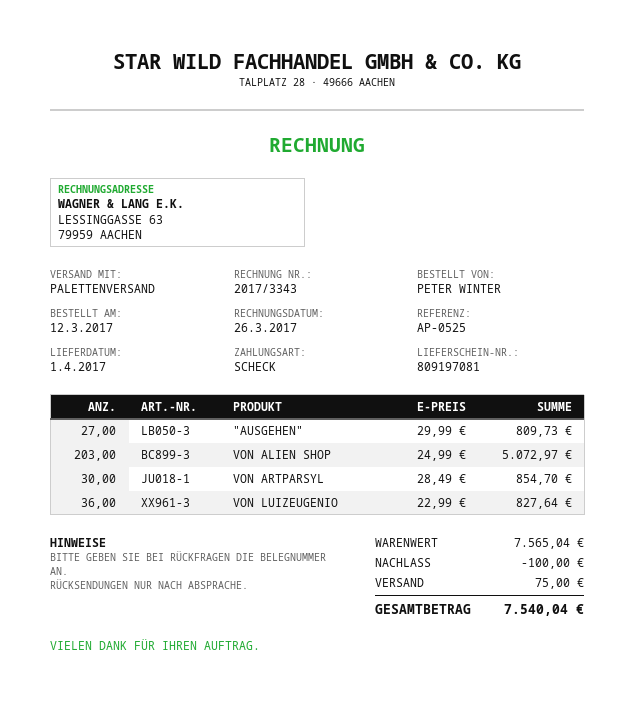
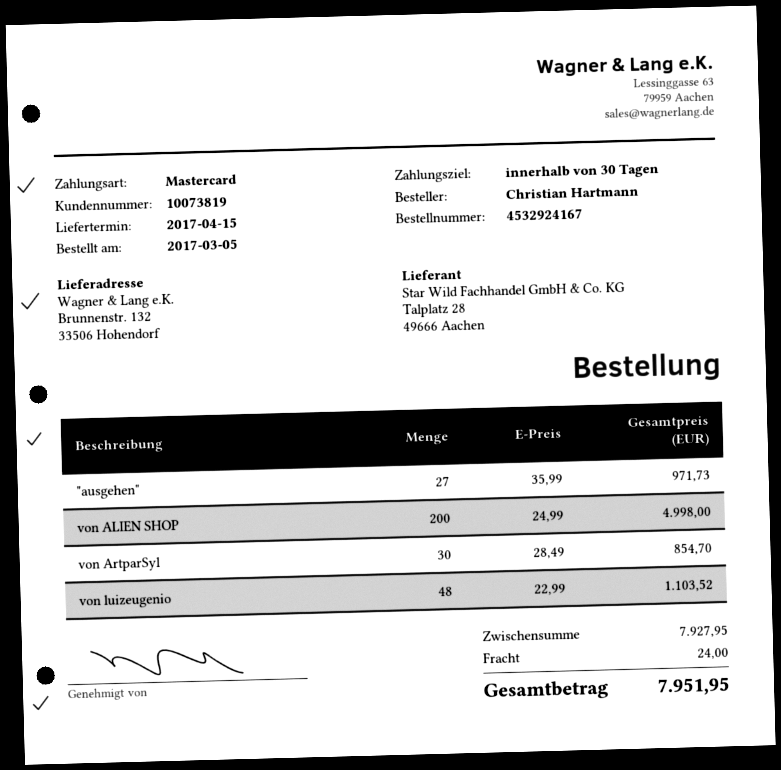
order date: 2017-03-12 -> 2017-03-05
delivery date: 2017-04-01 -> 2017-04-15
ordered by: PETER WINTER -> Christian Hartmann
payment method: cheque -> Mastercard
"AUSGEHEN": 27 x 29.99 = 809.73 -> 27 x 35.99 = 971.73
VON ALIEN SHOP: 203 x 24.99 = 5072.97 -> 200 x 24.99 = 4998.00
VON LUIZEUGENIO: 36 x 22.99 = 827.64 -> 48 x 22.99 = 1103.52
subtotal: 7565.04 -> 7927.95
discount: 100.00 -> none
shipping: 75.00 -> 24.00
total: 7540.04 -> 7951.95

